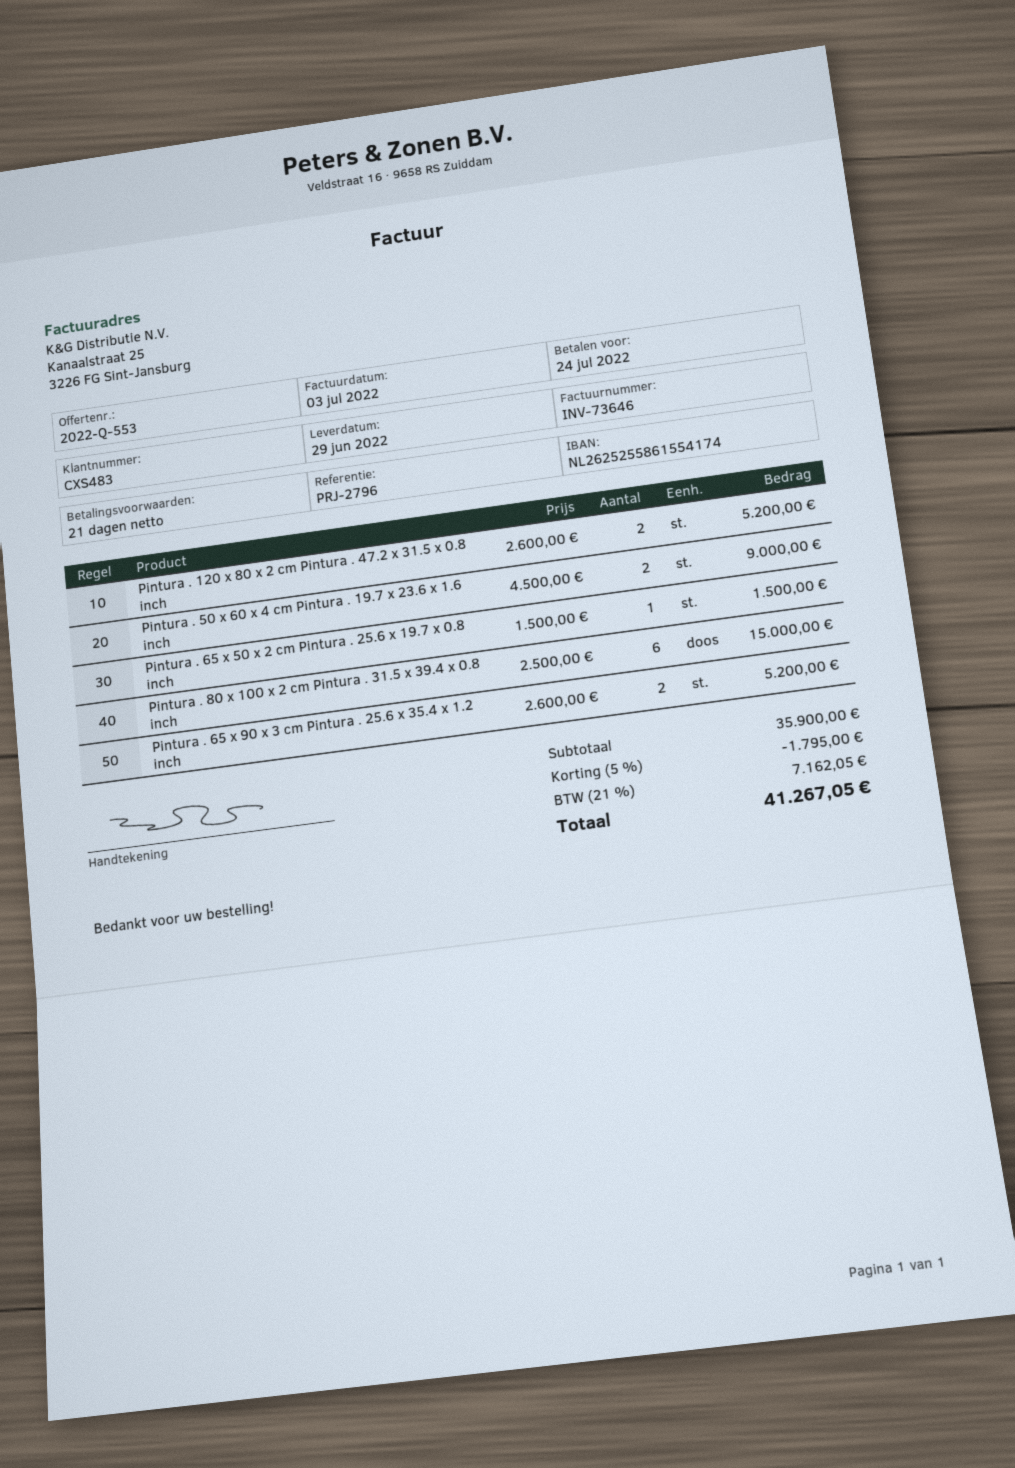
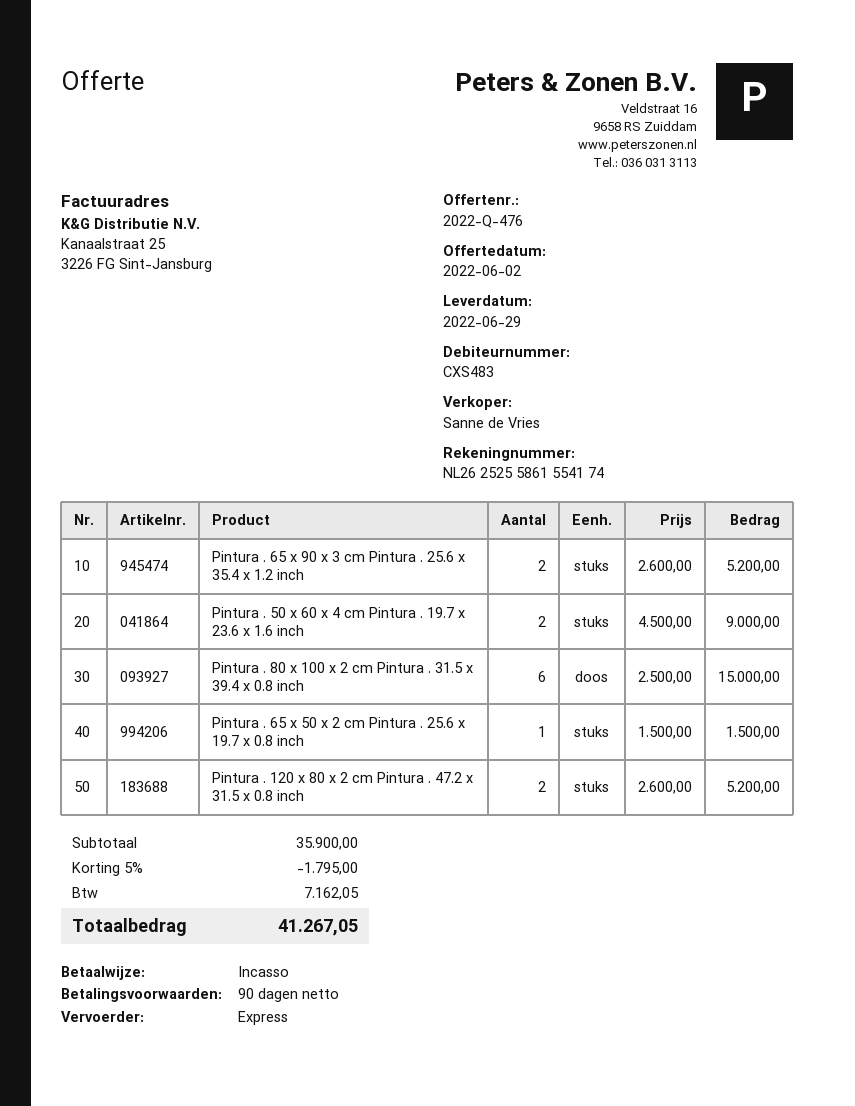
quote number: 2022-Q-553 -> 2022-Q-476
payment terms: 21 days -> 90 days

